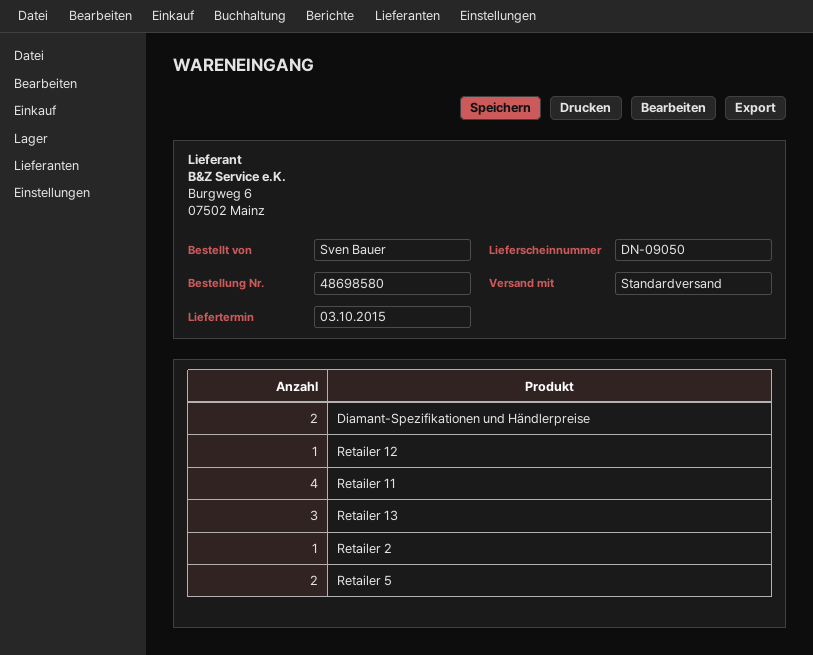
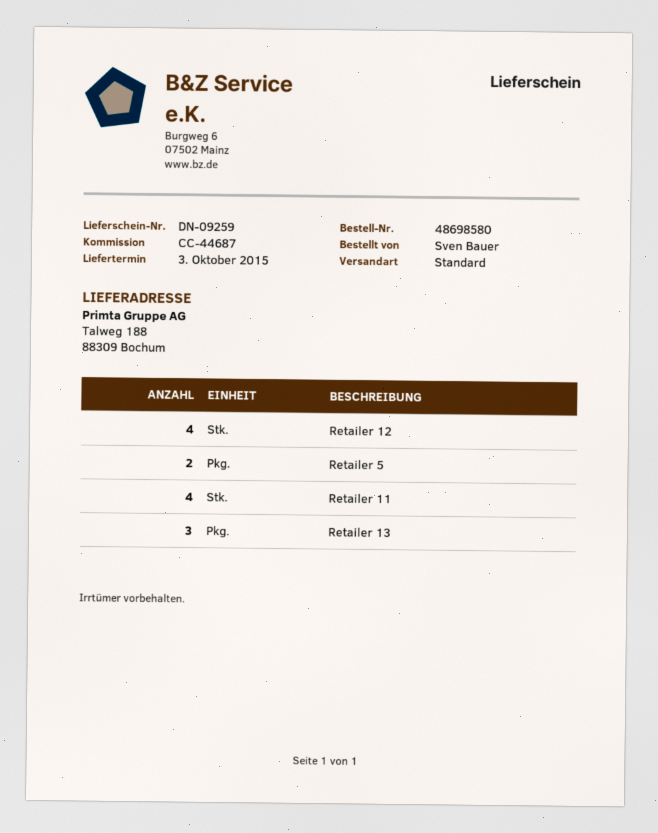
delivery note number: DN-09050 -> DN-09259
Diamant-Spezifikationen und Händlerpreise: 2 -> none
Retailer 12: 1 -> 4
Retailer 2: 1 -> none

